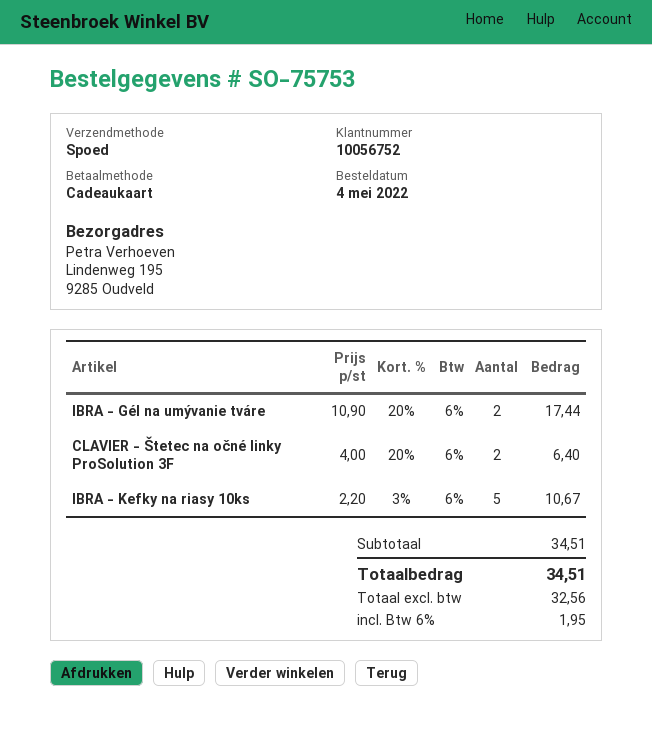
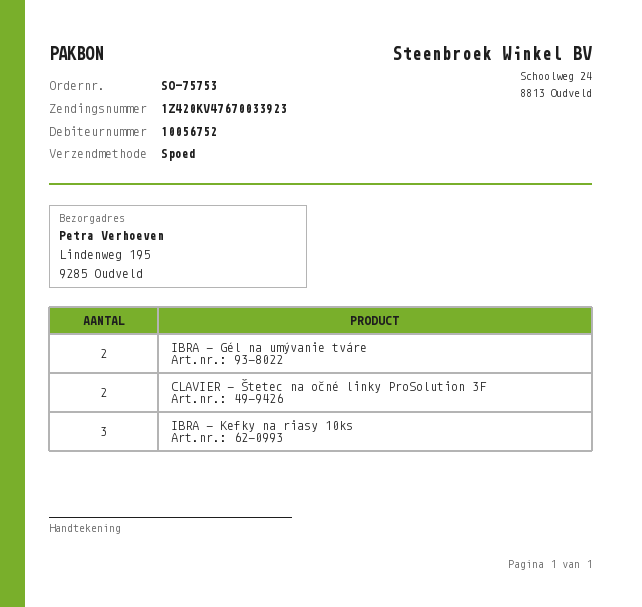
IBRA - Kefky na riasy 10ks: 5 -> 3

